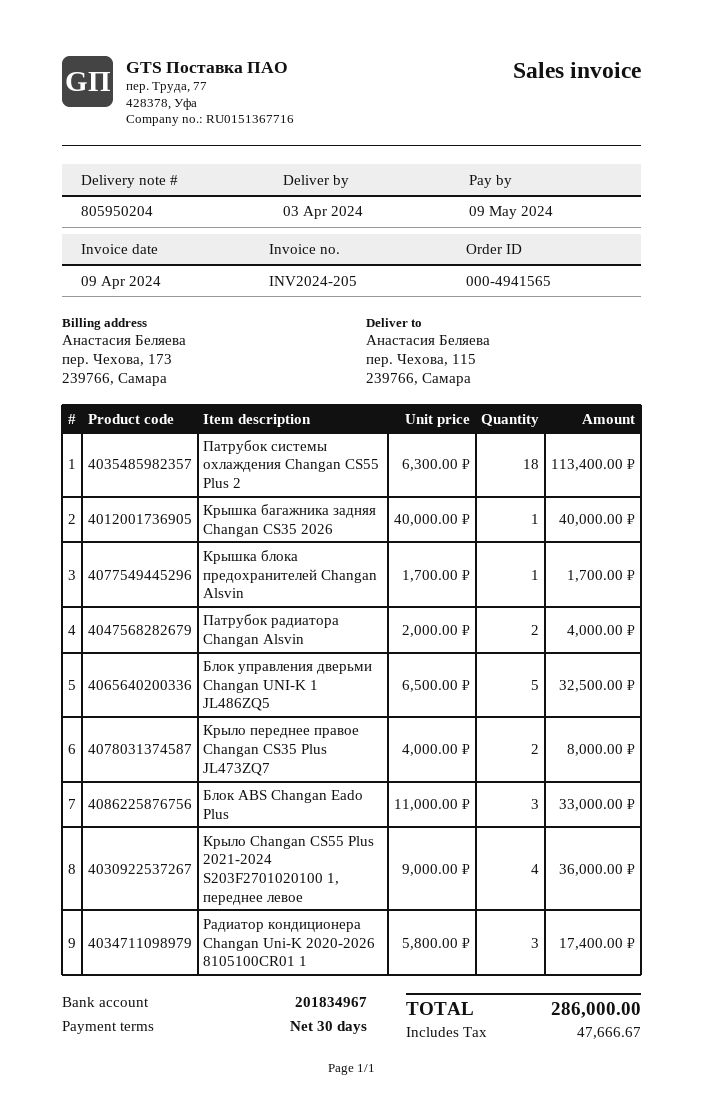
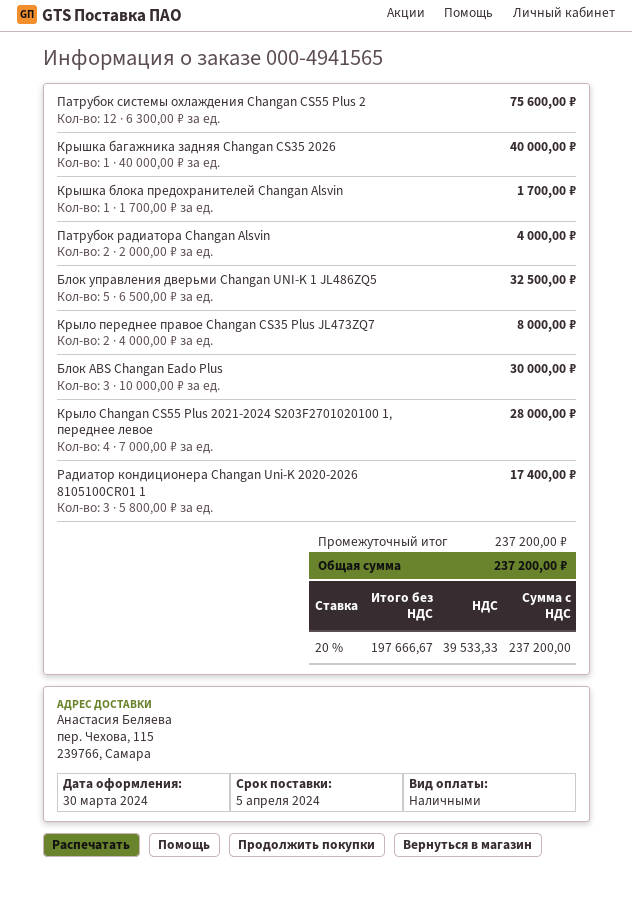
delivery date: 2024-04-03 -> 2024-04-05
Патрубок системы охлаждения Changan CS55 Plus 2: 18 x 6300.00 = 113400.00 -> 12 x 6300.00 = 75600.00
Блок ABS Changan Eado Plus: 3 x 11000.00 = 33000.00 -> 3 x 10000.00 = 30000.00
Крыло Changan CS55 Plus 2021-2024 S203F2701020100 1, переднее левое: 4 x 9000.00 = 36000.00 -> 4 x 7000.00 = 28000.00
tax: 47666.67 -> 39533.33
total: 286000.00 -> 237200.00

